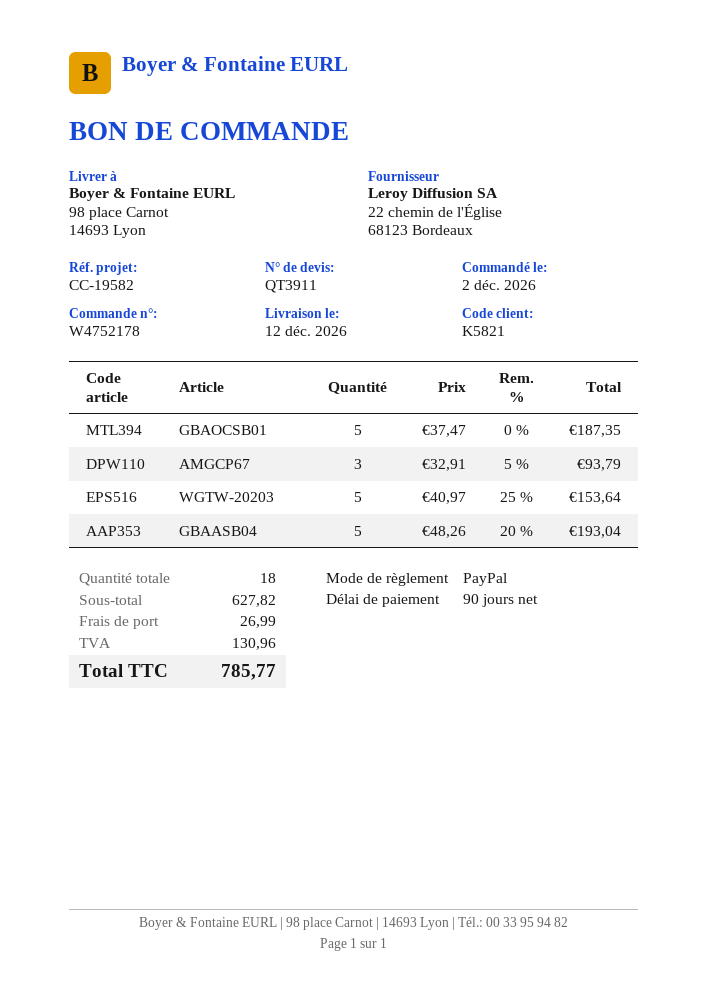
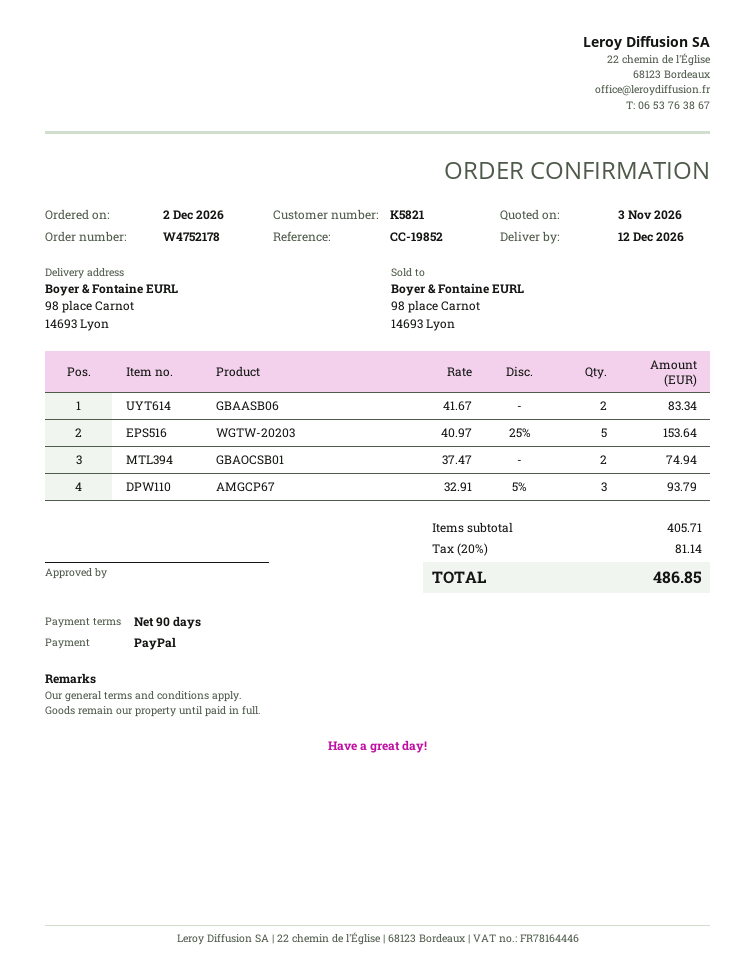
reference: CC-19582 -> CC-19852
GBAOCSB01: 5 x 37.47 = 187.35 -> 2 x 37.47 = 74.94
GBAASB04: 5 x 48.26 - 20% = 193.04 -> none
GBAASB06: none -> 2 x 41.67 = 83.34
subtotal: 627.82 -> 405.71
shipping: 26.99 -> none
tax: 130.96 -> 81.14
total: 785.77 -> 486.85

